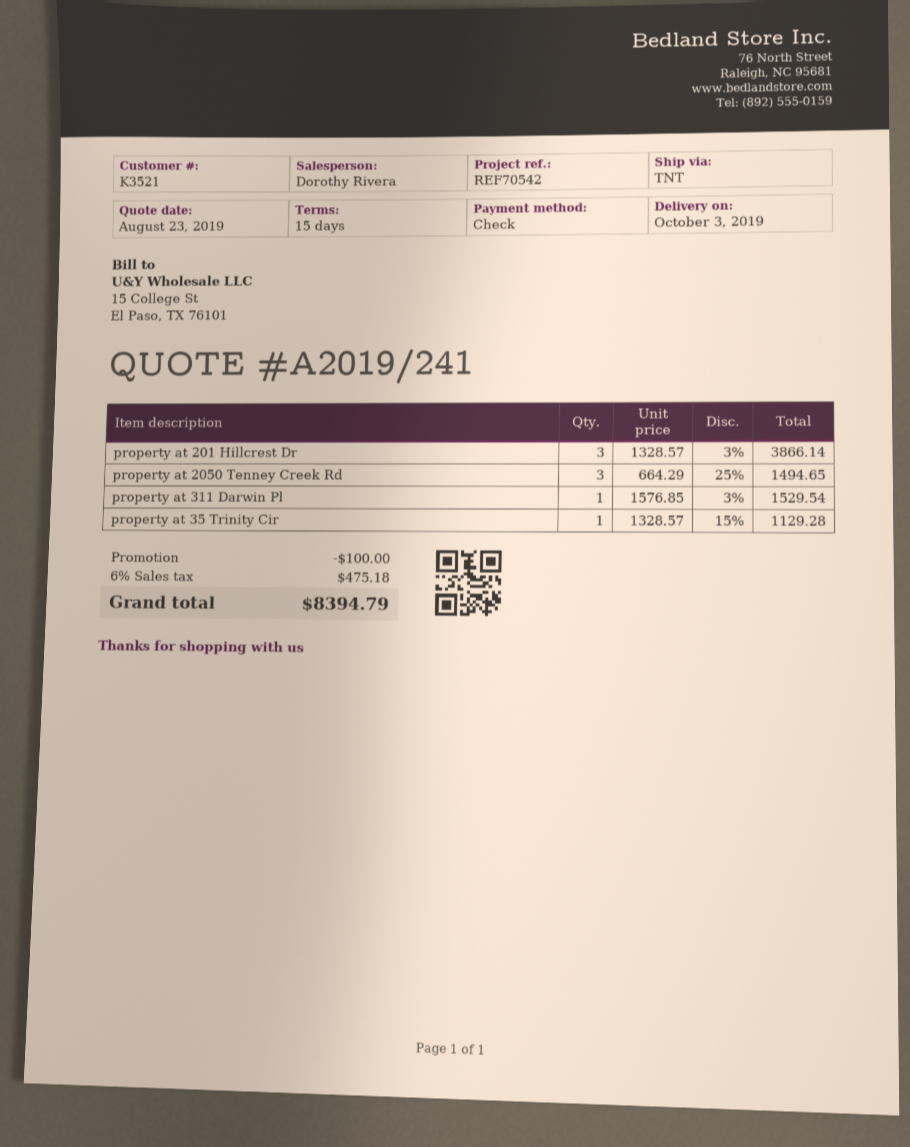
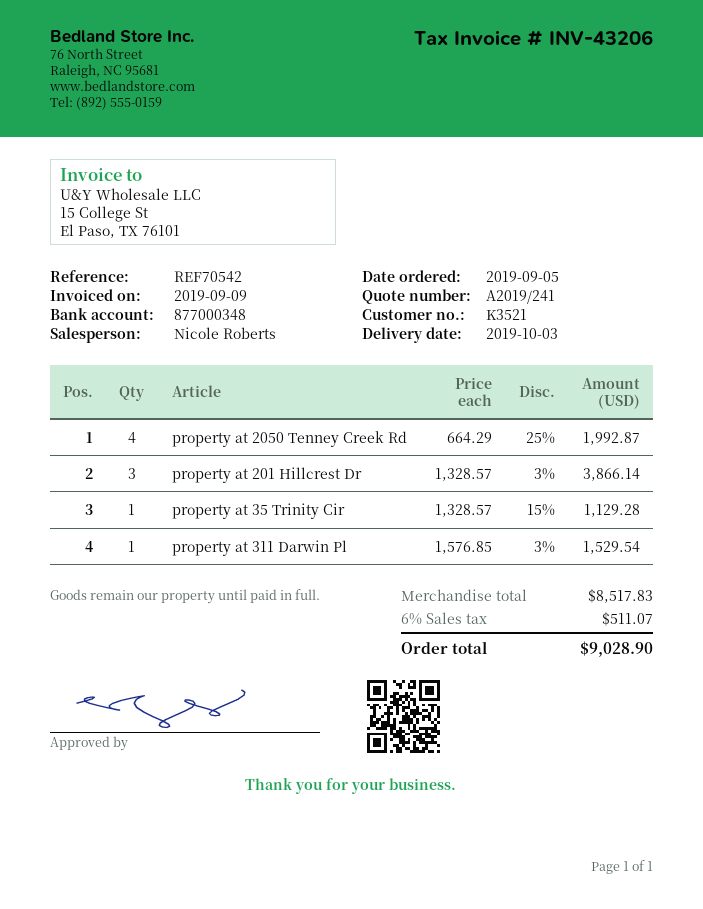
sales rep: Dorothy Rivera -> Nicole Roberts
property at 2050 Tenney Creek Rd: 3 x 664.29 - 25% = 1494.65 -> 4 x 664.29 - 25% = 1992.87
discount: 100.00 -> none
tax: 6% = 475.18 -> 6% = 511.07
total: 8394.79 -> 9028.90

